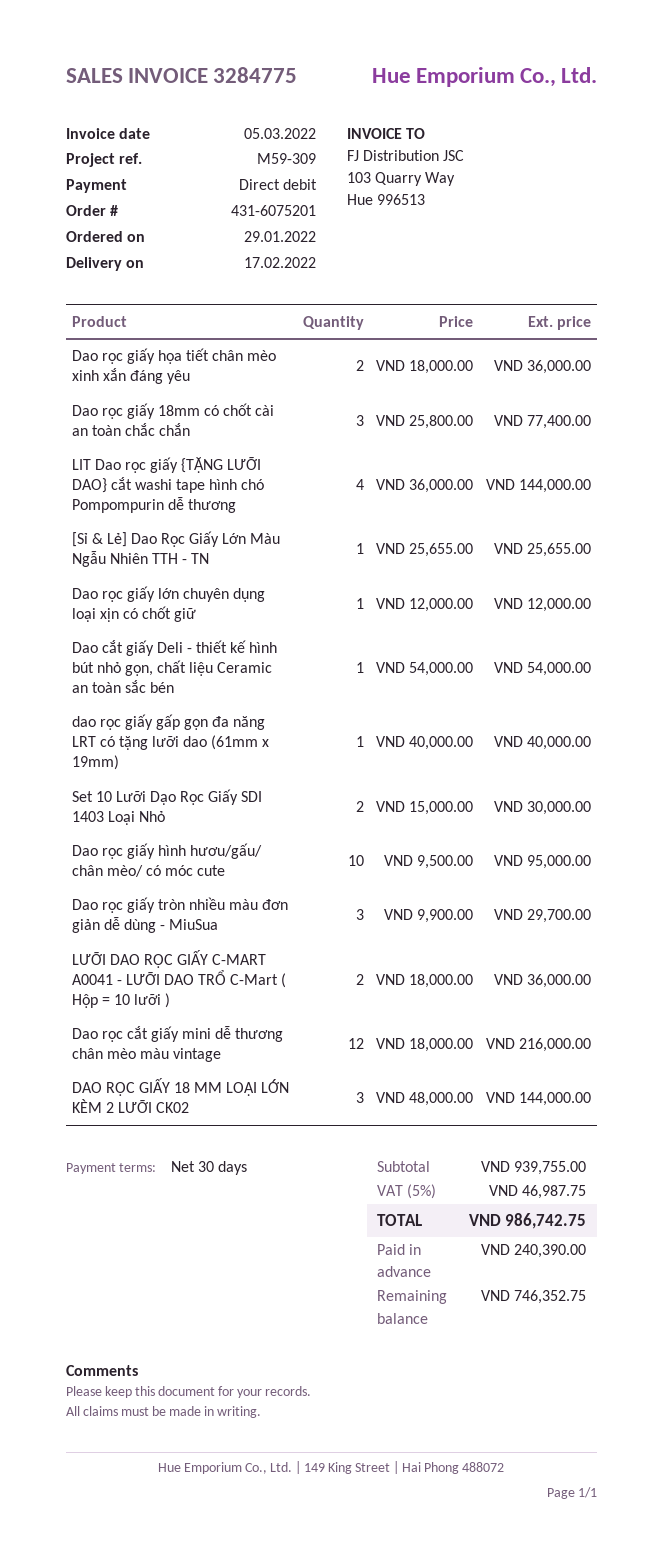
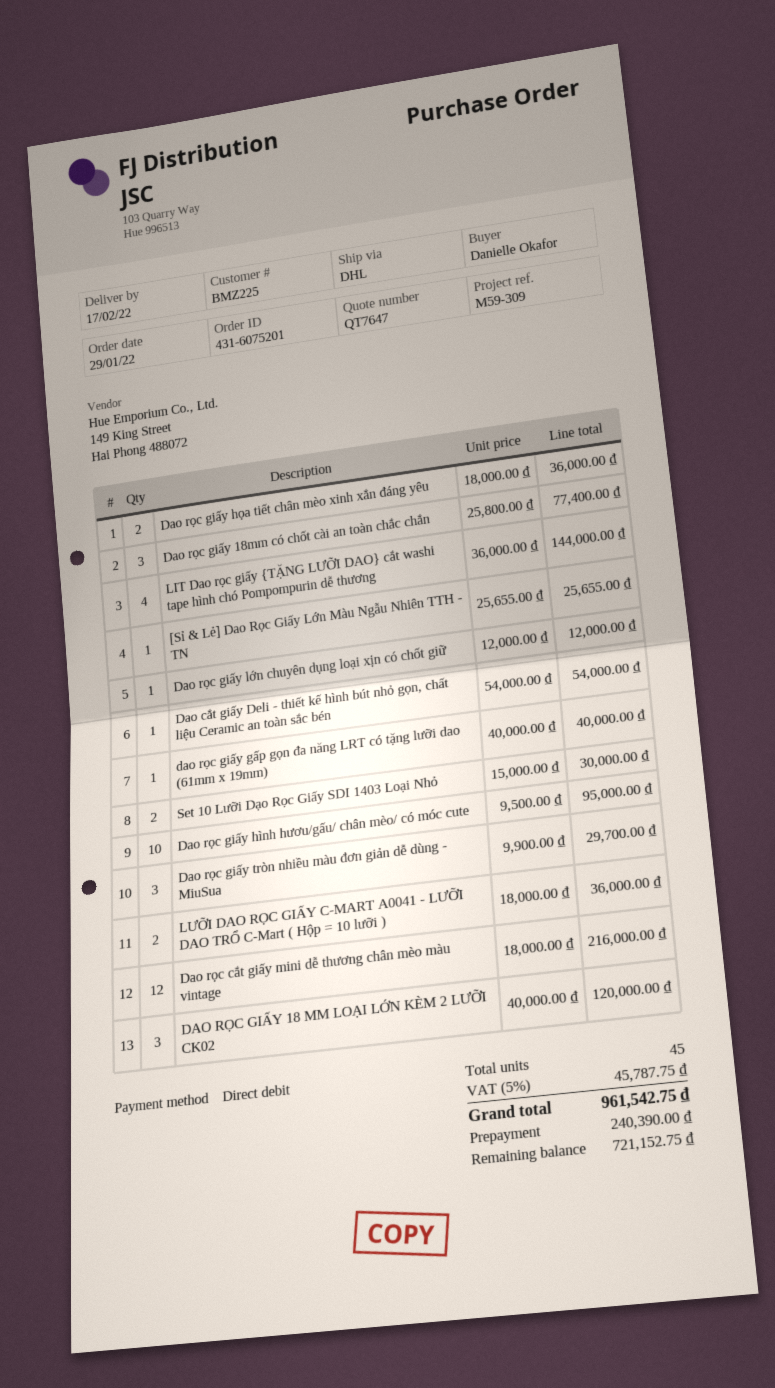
DAO RỌC GIẤY 18 MM LOẠI LỚN KÈM 2 LƯỠI CK02: 3 x 48000.00 = 144000.00 -> 3 x 40000.00 = 120000.00
tax: 5% = 46987.75 -> 5% = 45787.75
total: 986742.75 -> 961542.75
balance: 746352.75 -> 721152.75

